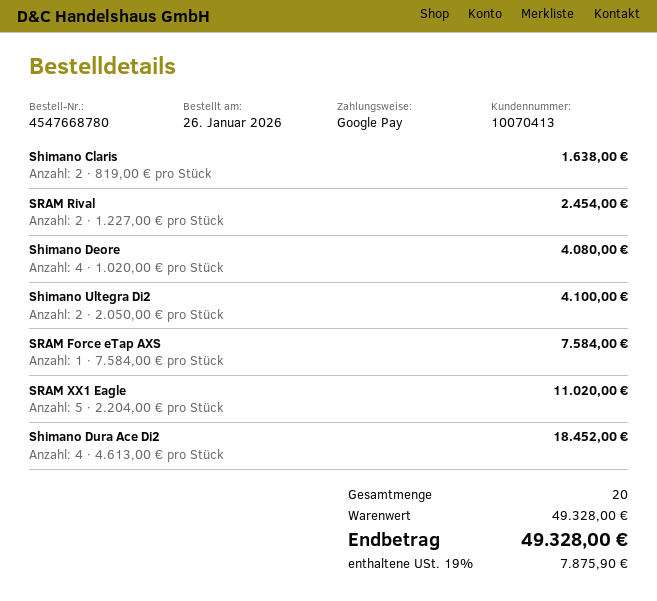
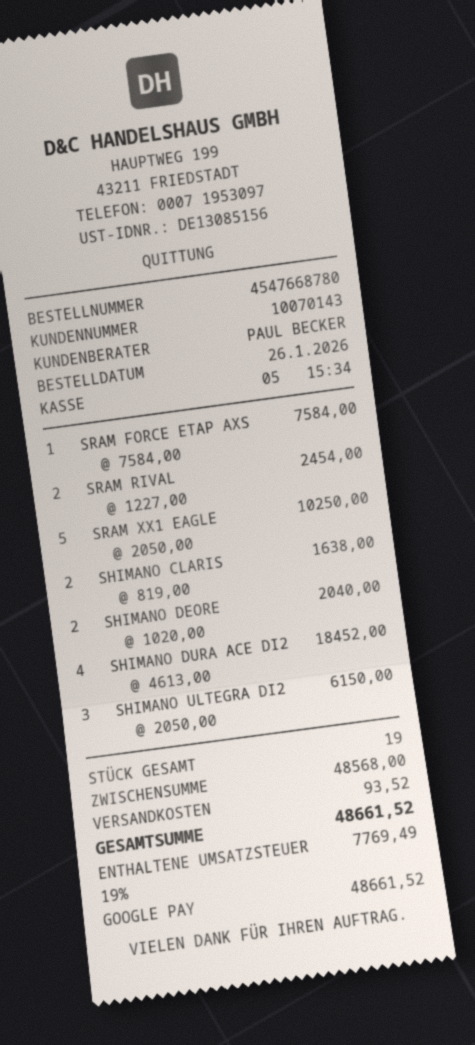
customer number: 10070413 -> 10070143
Shimano Deore: 4 x 1020.00 = 4080.00 -> 2 x 1020.00 = 2040.00
Shimano Ultegra Di2: 2 x 2050.00 = 4100.00 -> 3 x 2050.00 = 6150.00
SRAM XX1 Eagle: 5 x 2204.00 = 11020.00 -> 5 x 2050.00 = 10250.00
total quantity: 20 -> 19
subtotal: 49328.00 -> 48568.00
shipping: none -> 93.52
tax: 19% = 7875.90 -> 19% = 7769.49
total: 49328.00 -> 48661.52

